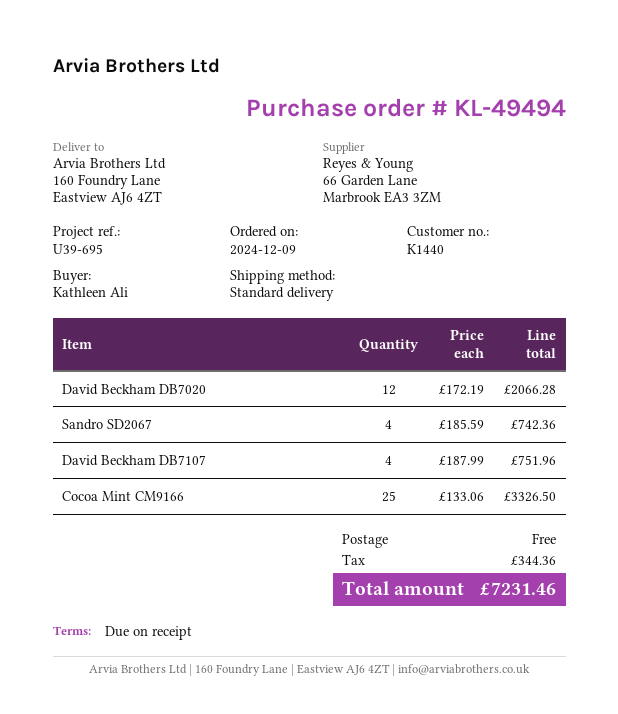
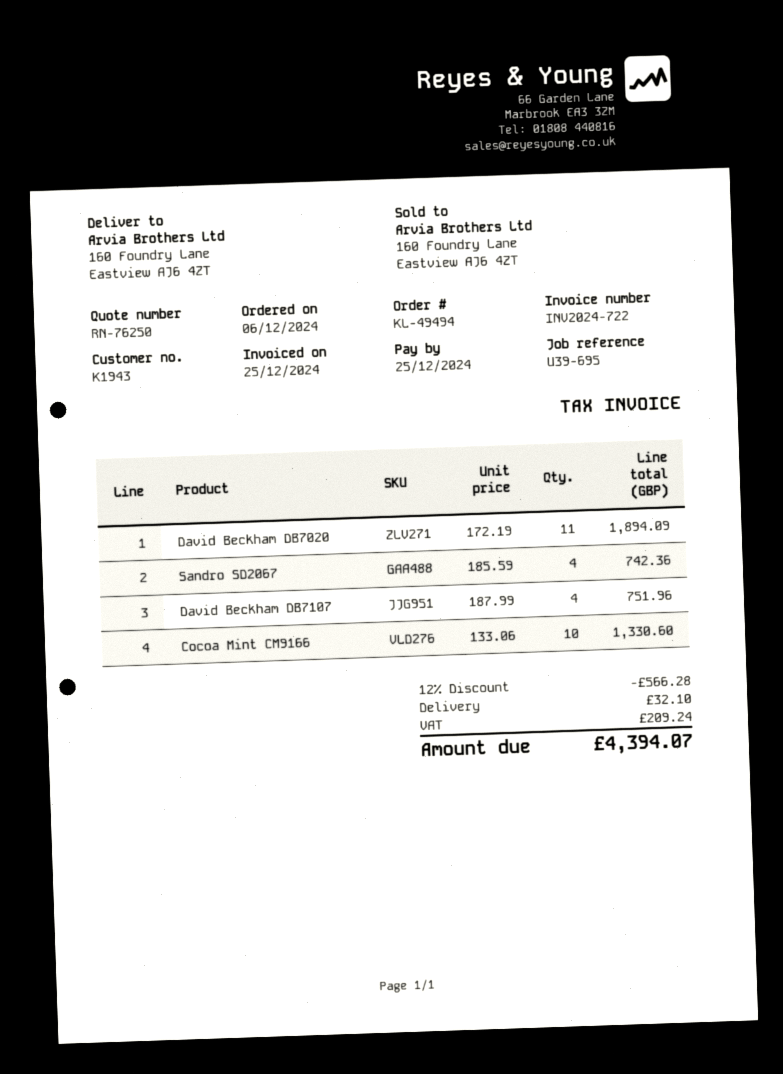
order date: 2024-12-09 -> 2024-12-06
customer number: K1440 -> K1943
David Beckham DB7020: 12 x 172.19 = 2066.28 -> 11 x 172.19 = 1894.09
Cocoa Mint CM9166: 25 x 133.06 = 3326.50 -> 10 x 133.06 = 1330.60
discount: none -> 12% = 566.28
shipping: 0.00 -> 32.10
tax: 344.36 -> 209.24
total: 7231.46 -> 4394.07

